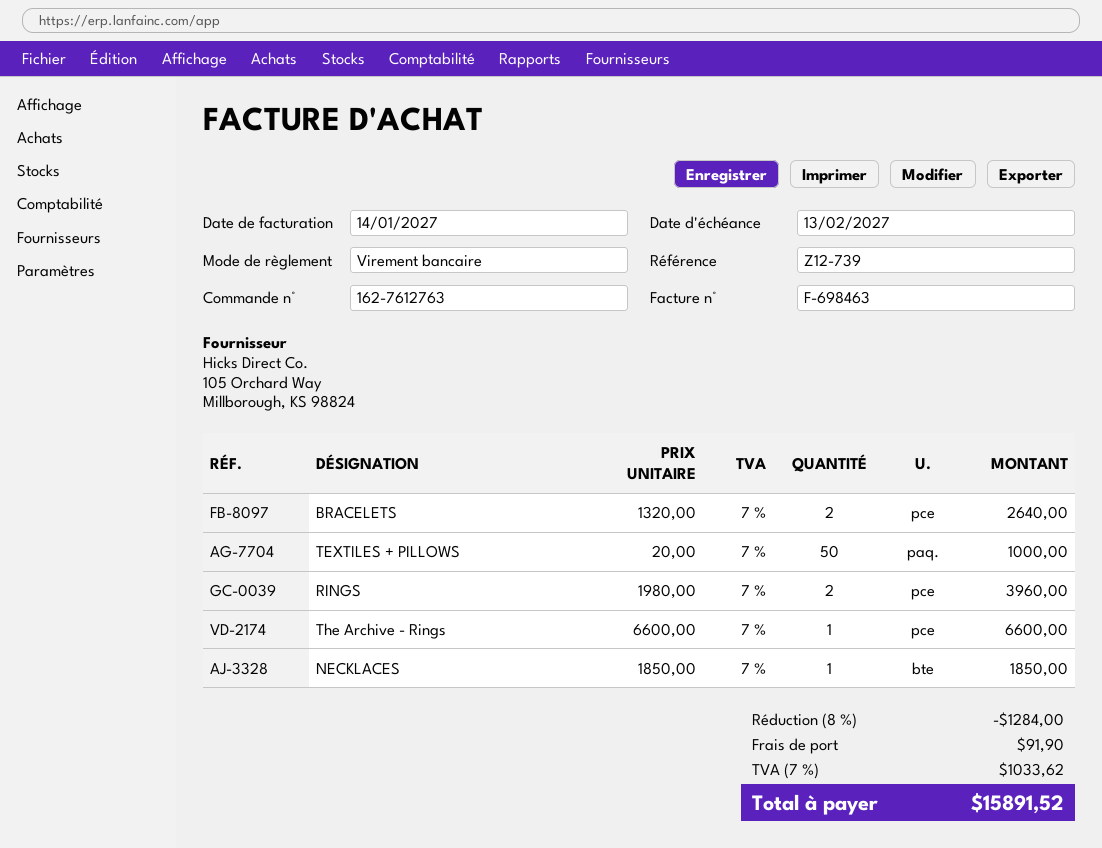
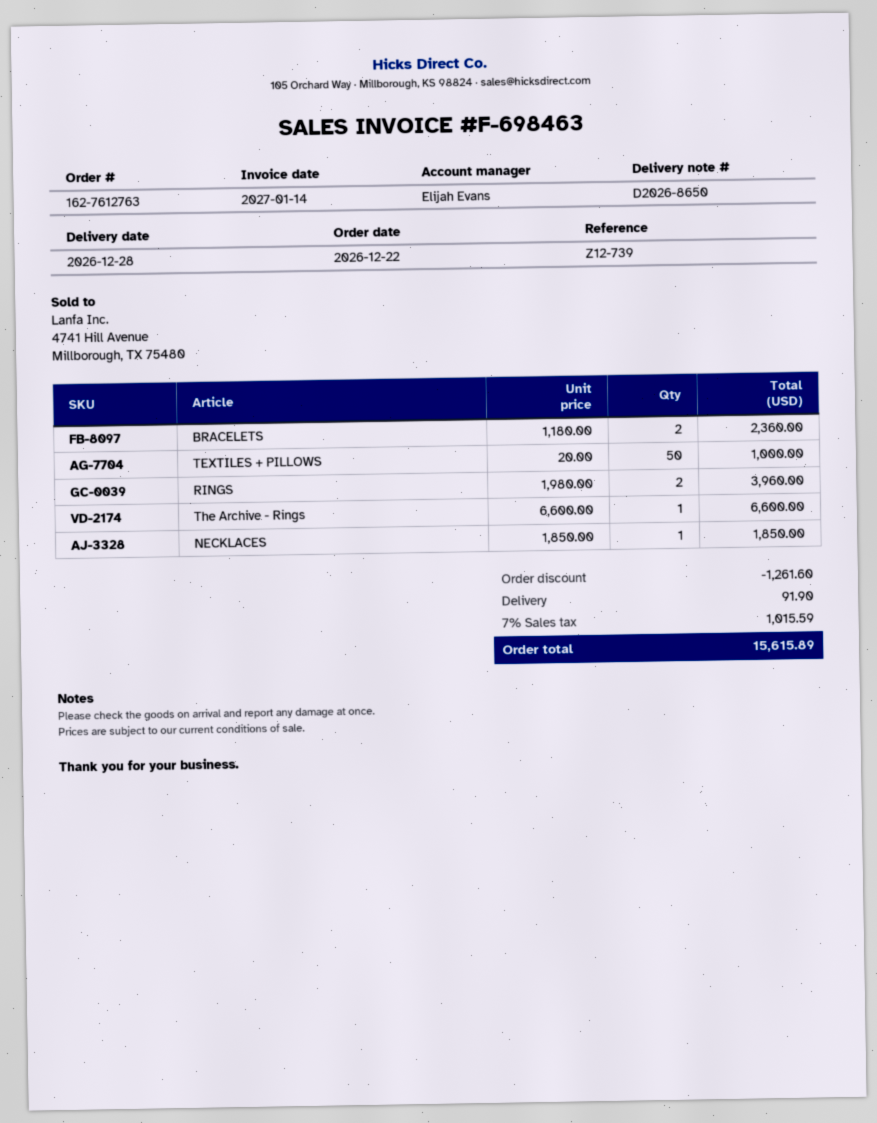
BRACELETS: 2 x 1320.00 = 2640.00 -> 2 x 1180.00 = 2360.00
discount: 1284.00 -> 1261.60
tax: 7% = 1033.62 -> 7% = 1015.59
total: 15891.52 -> 15615.89

